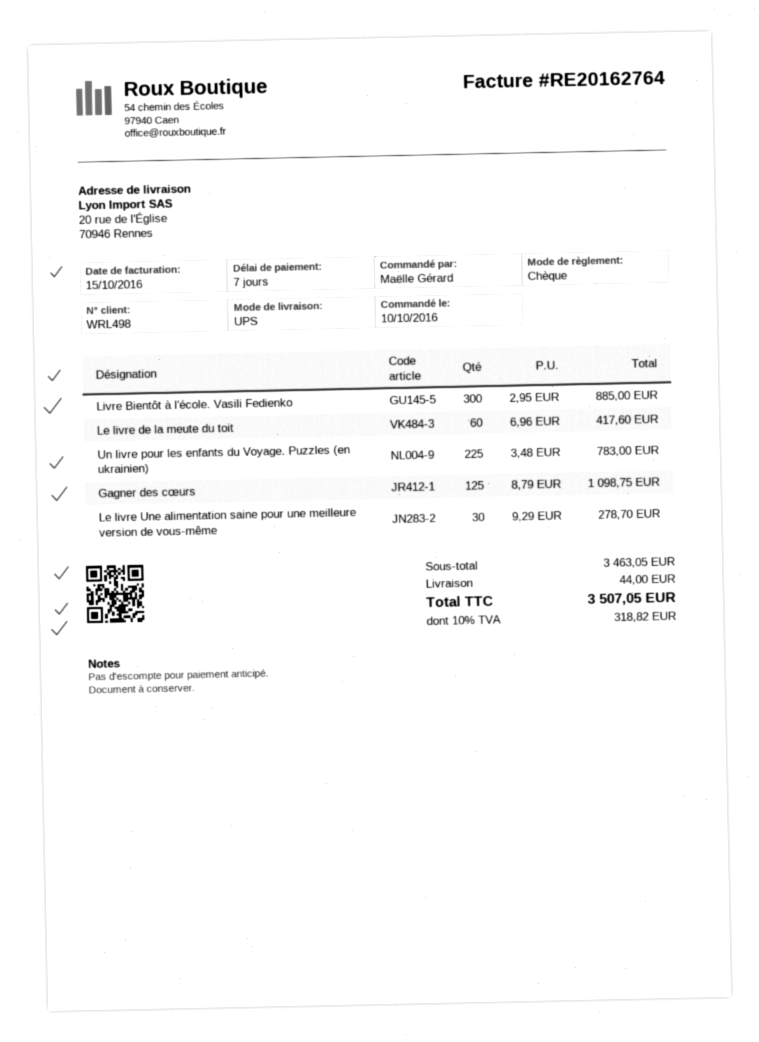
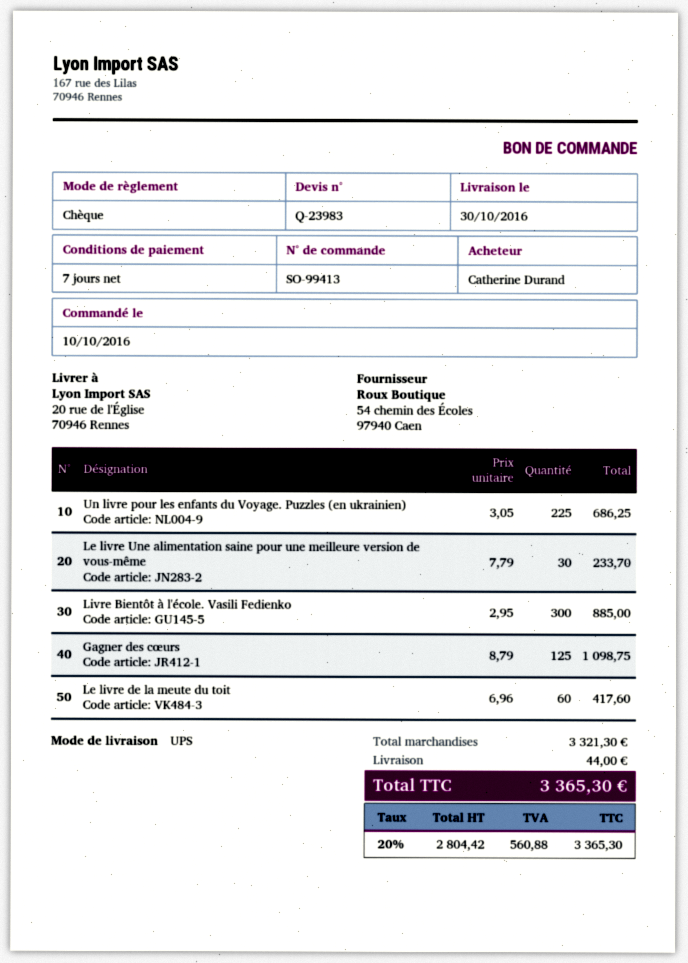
ordered by: Maëlle Gérard -> Catherine Durand
Un livre pour les enfants du Voyage. Puzzles (en ukrainien): 225 x 3.48 = 783.00 -> 225 x 3.05 = 686.25
Le livre Une alimentation saine pour une meilleure version de vous-même: 30 x 9.29 = 278.70 -> 30 x 7.79 = 233.70
subtotal: 3463.05 -> 3321.30
tax: 10% = 318.82 -> 20% = 560.88
total: 3507.05 -> 3365.30

